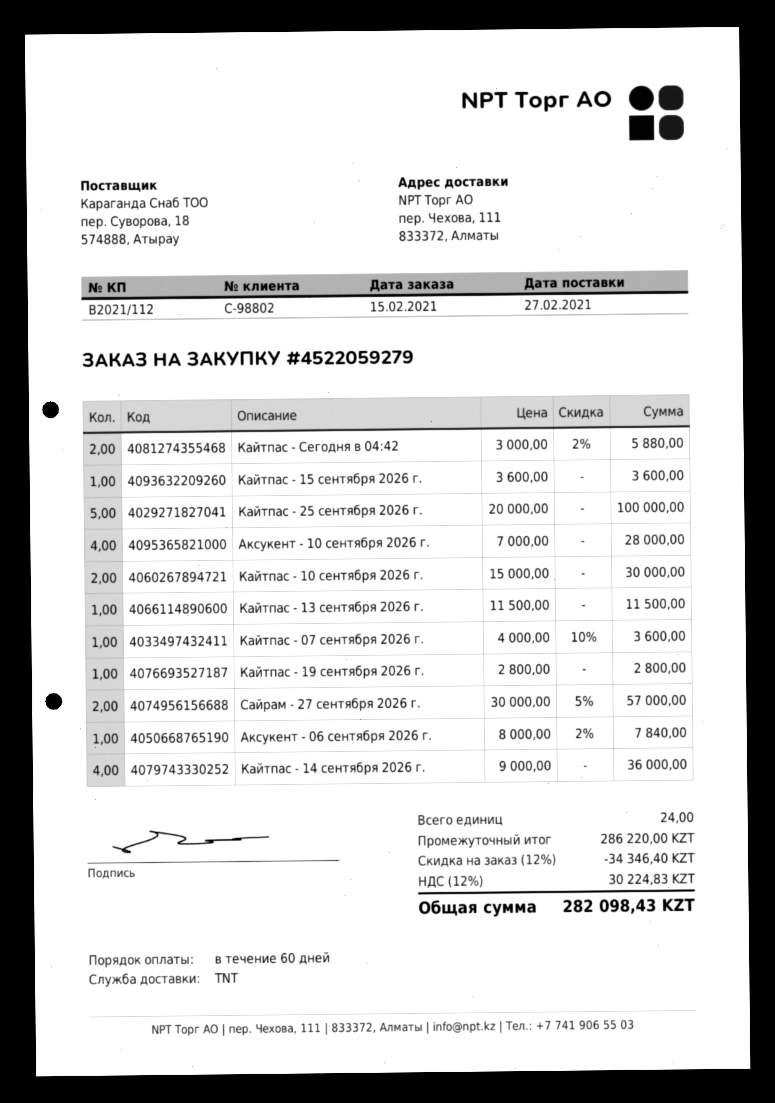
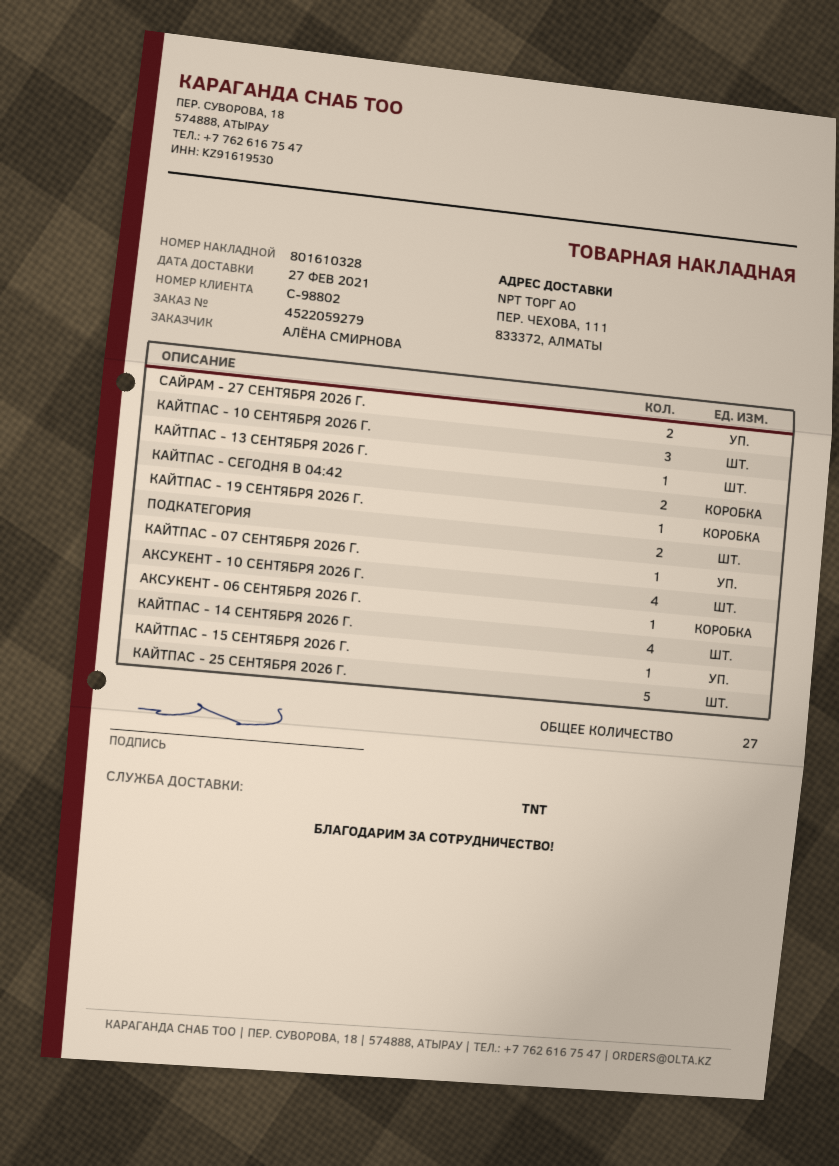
Кайтпас - 10 сентября 2026 г.: 2 -> 3
ПОДКАТЕГОРИЯ: none -> 2
total quantity: 24 -> 27

